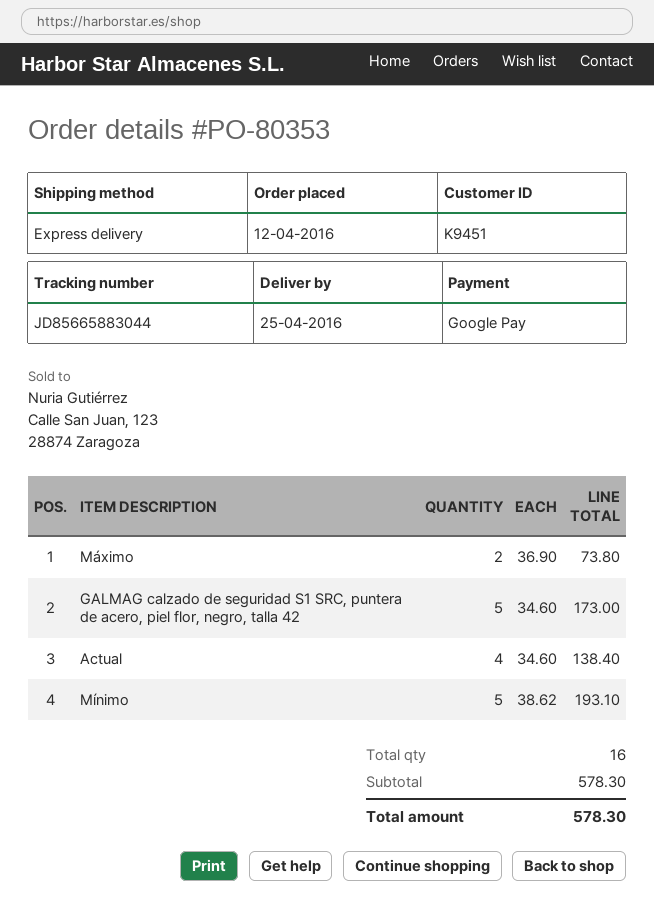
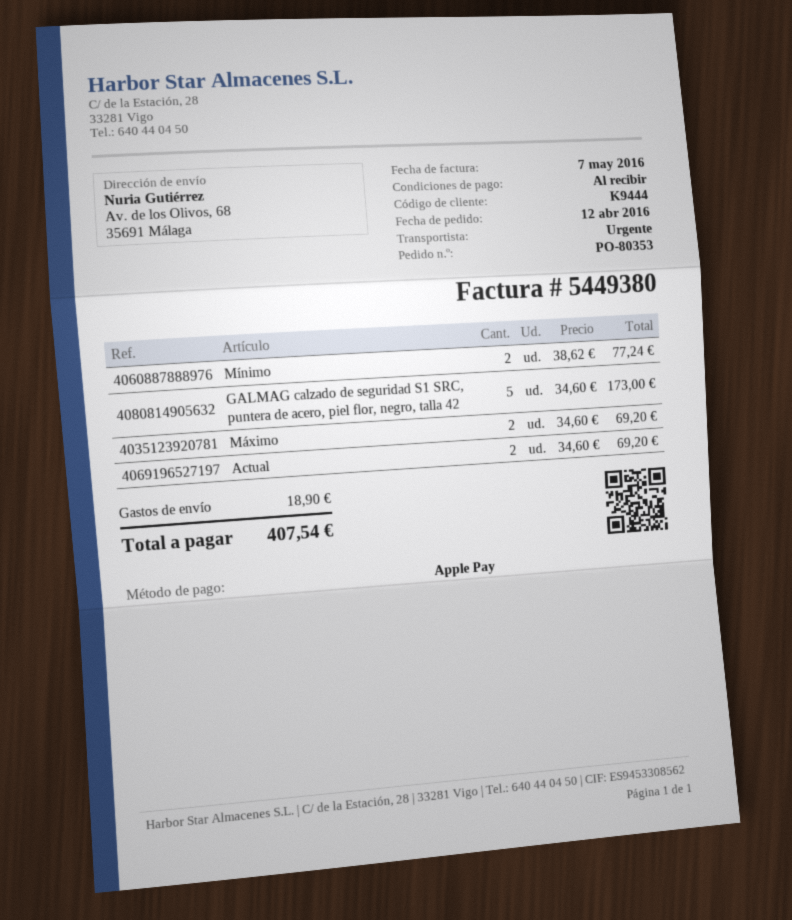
customer number: K9451 -> K9444
payment method: Google Pay -> Apple Pay
Máximo: 2 x 36.90 = 73.80 -> 2 x 34.60 = 69.20
Actual: 4 x 34.60 = 138.40 -> 2 x 34.60 = 69.20
Mínimo: 5 x 38.62 = 193.10 -> 2 x 38.62 = 77.24
shipping: none -> 18.90
total: 578.30 -> 407.54

